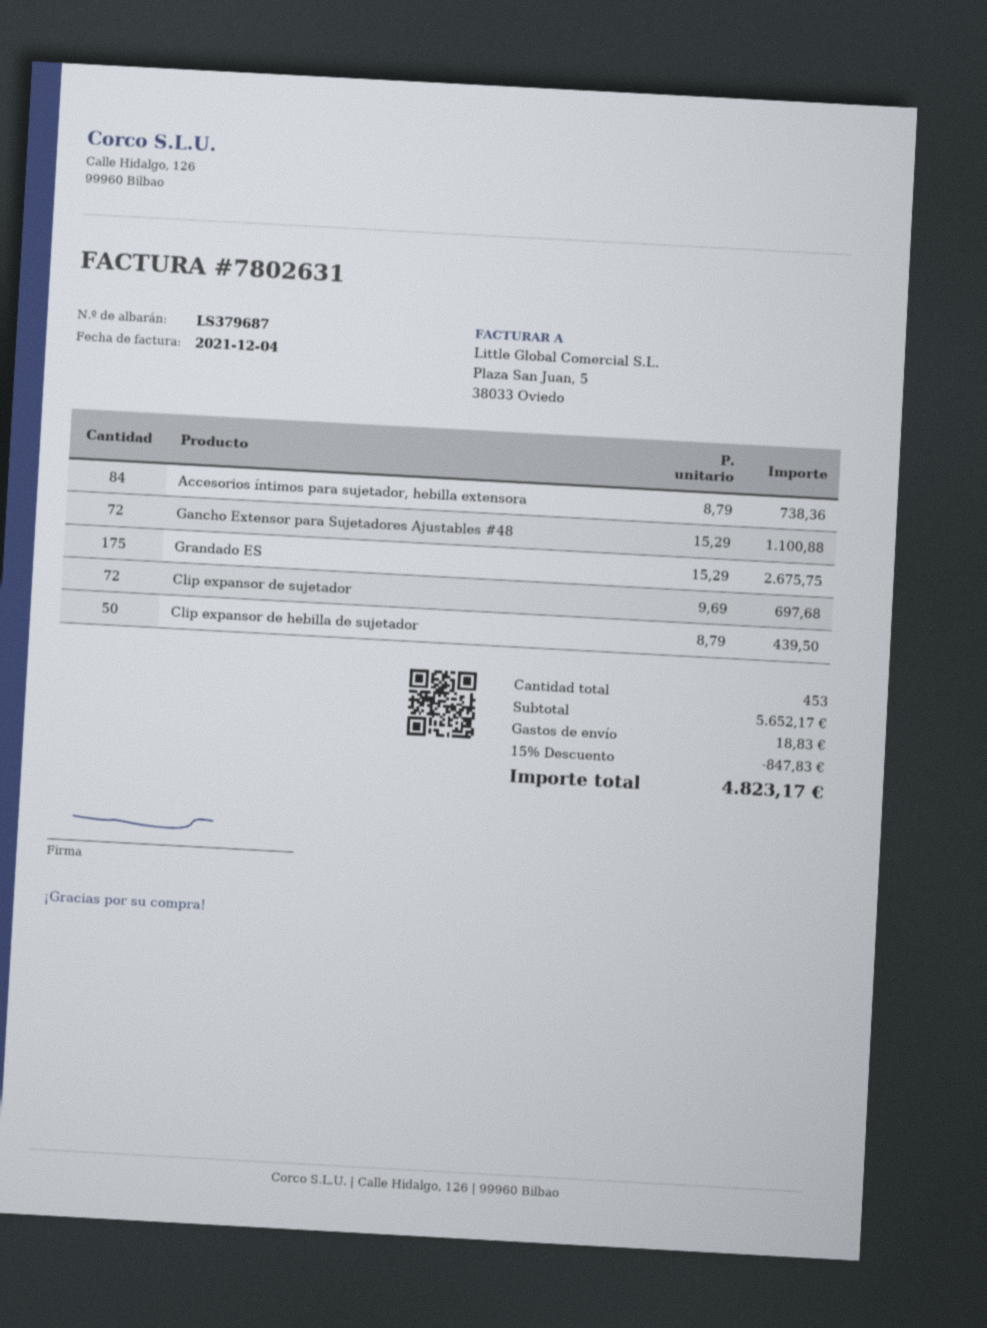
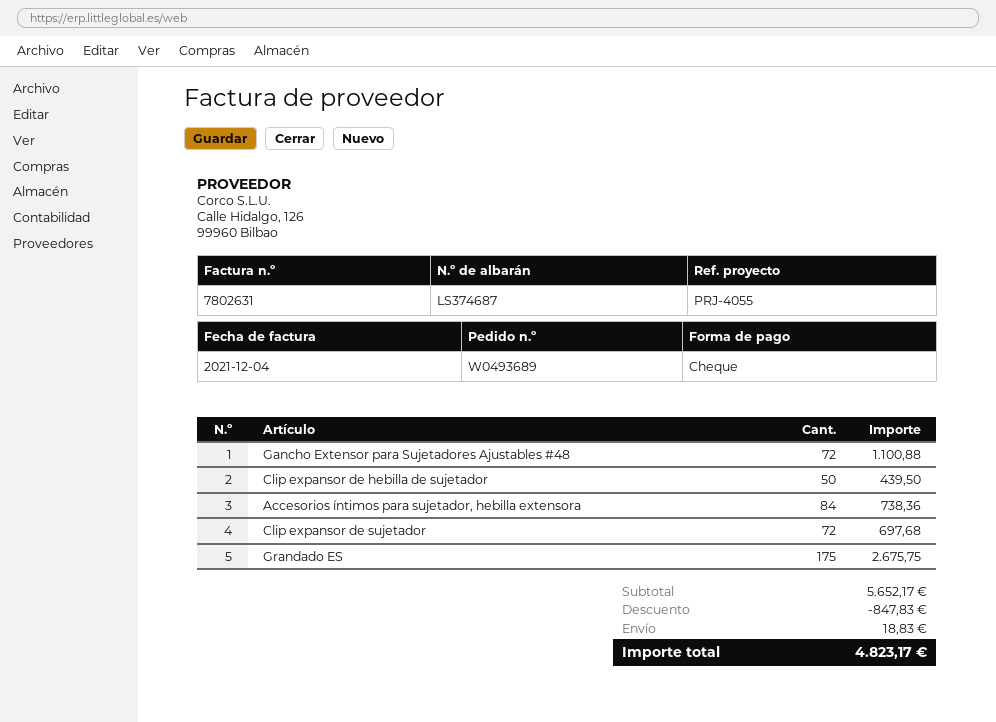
delivery note number: LS379687 -> LS374687

